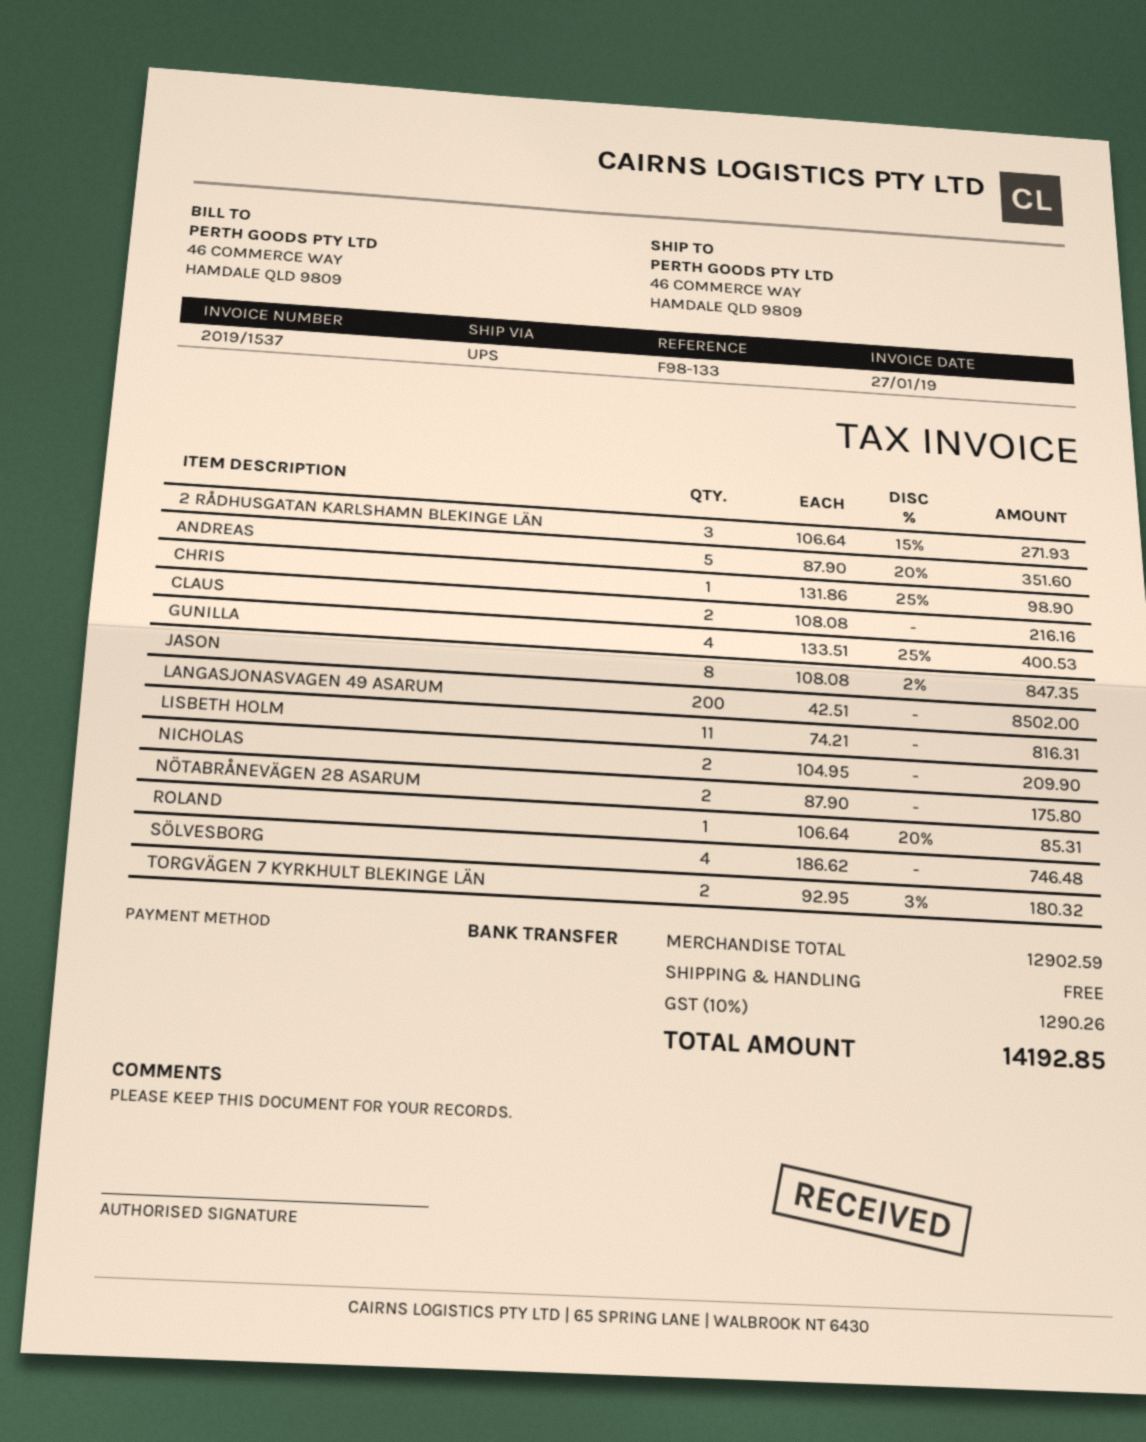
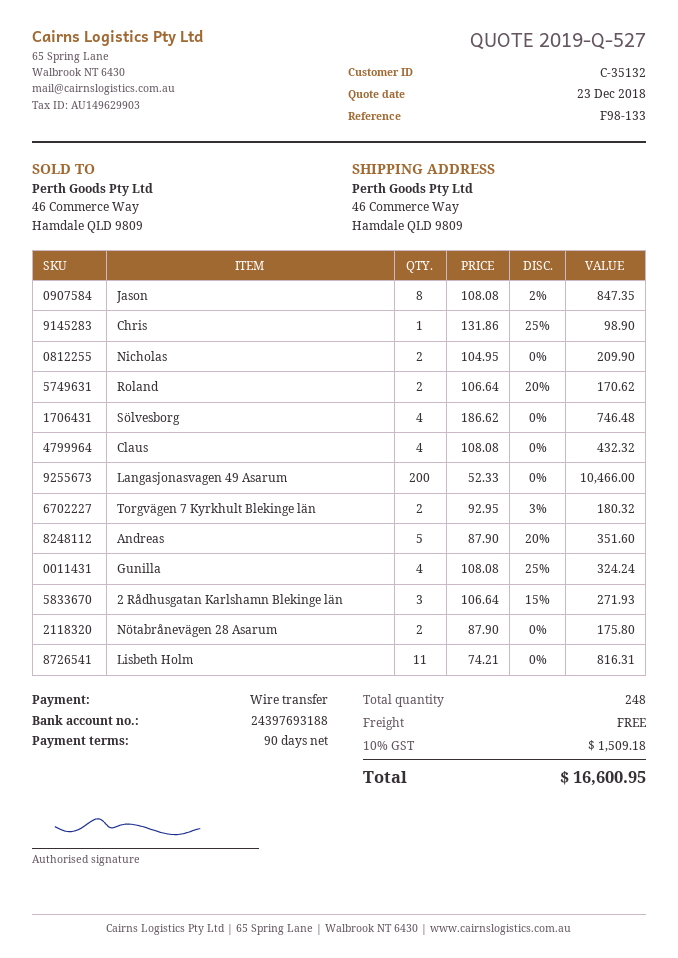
CLAUS: 2 x 108.08 = 216.16 -> 4 x 108.08 = 432.32
GUNILLA: 4 x 133.51 - 25% = 400.53 -> 4 x 108.08 - 25% = 324.24
LANGASJONASVAGEN 49 ASARUM: 200 x 42.51 = 8502.00 -> 200 x 52.33 = 10466.00
ROLAND: 1 x 106.64 - 20% = 85.31 -> 2 x 106.64 - 20% = 170.62
tax: 10% = 1290.26 -> 10% = 1509.18
total: 14192.85 -> 16600.95

